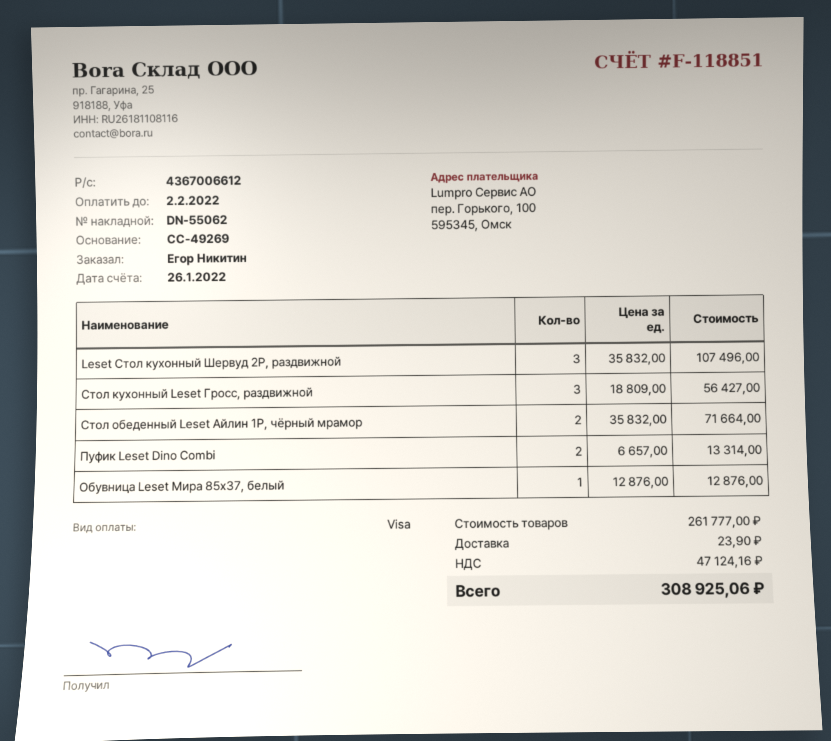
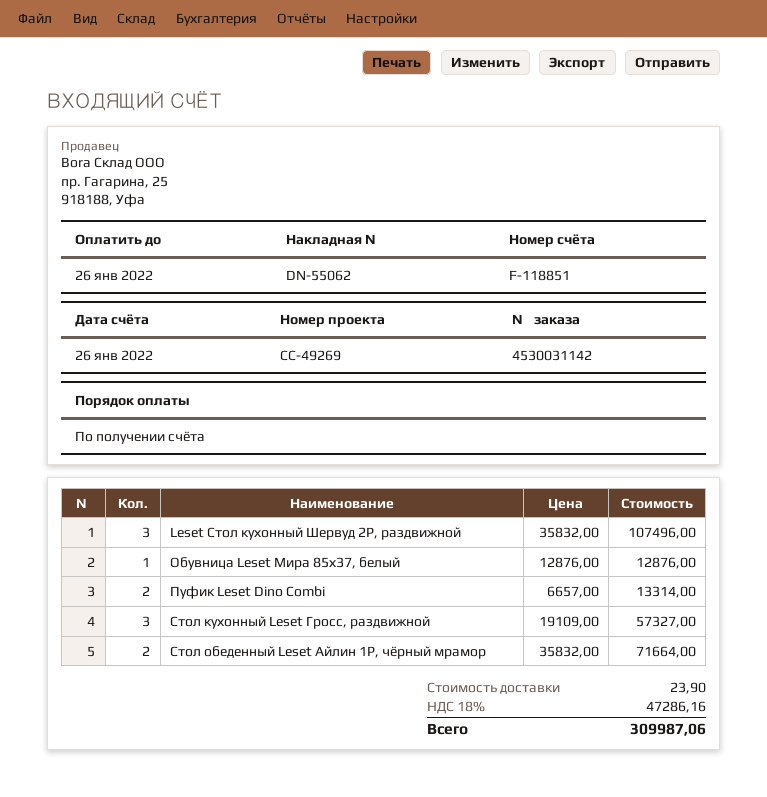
due date: 2022-02-02 -> 2022-01-26
Стол кухонный Leset Гросс, раздвижной: 3 x 18809.00 = 56427.00 -> 3 x 19109.00 = 57327.00
tax: 47124.16 -> 47286.16
total: 308925.06 -> 309987.06

